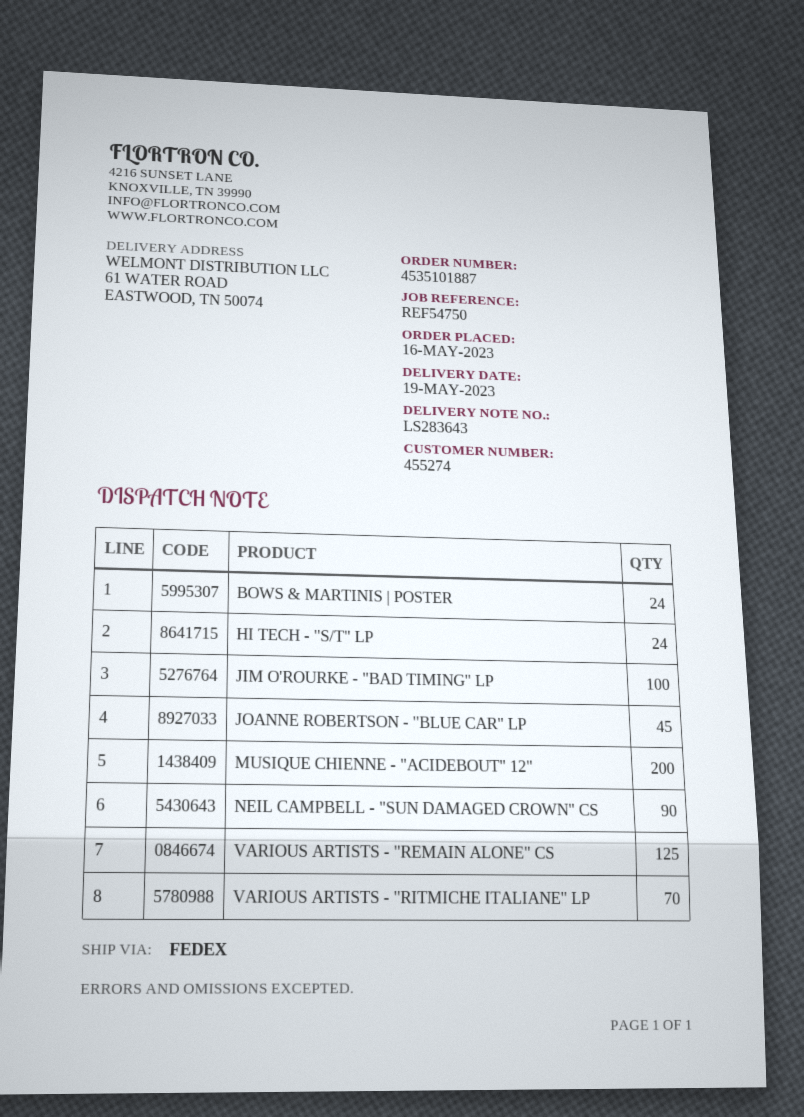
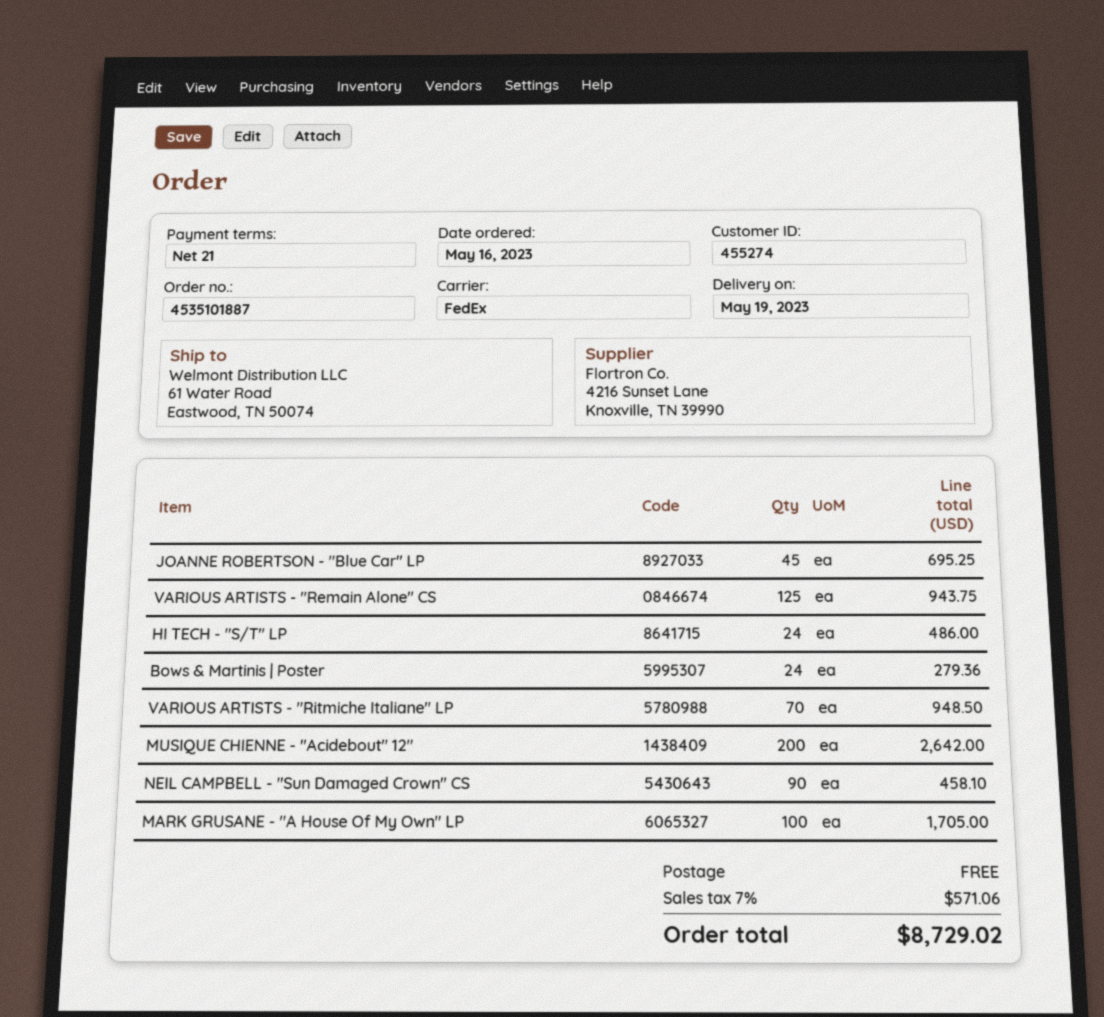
JIM O'ROURKE - "BAD TIMING" LP: 100 -> none
MARK GRUSANE - "A House Of My Own" LP: none -> 100

